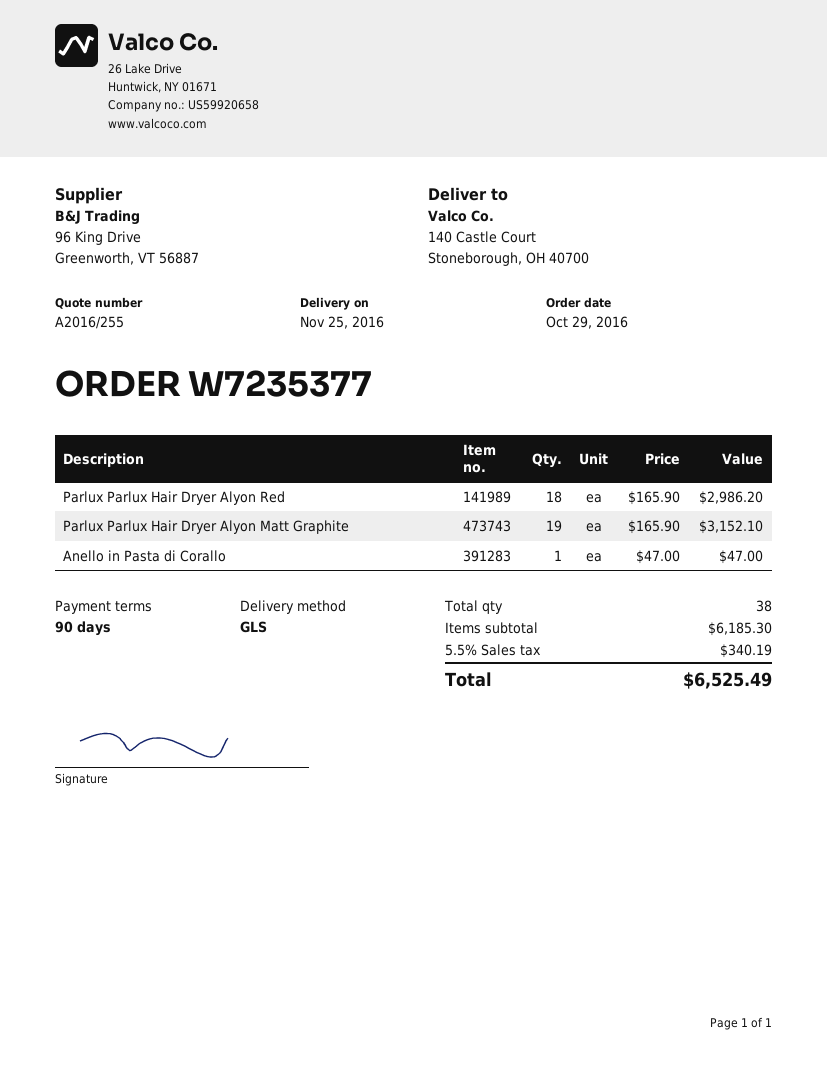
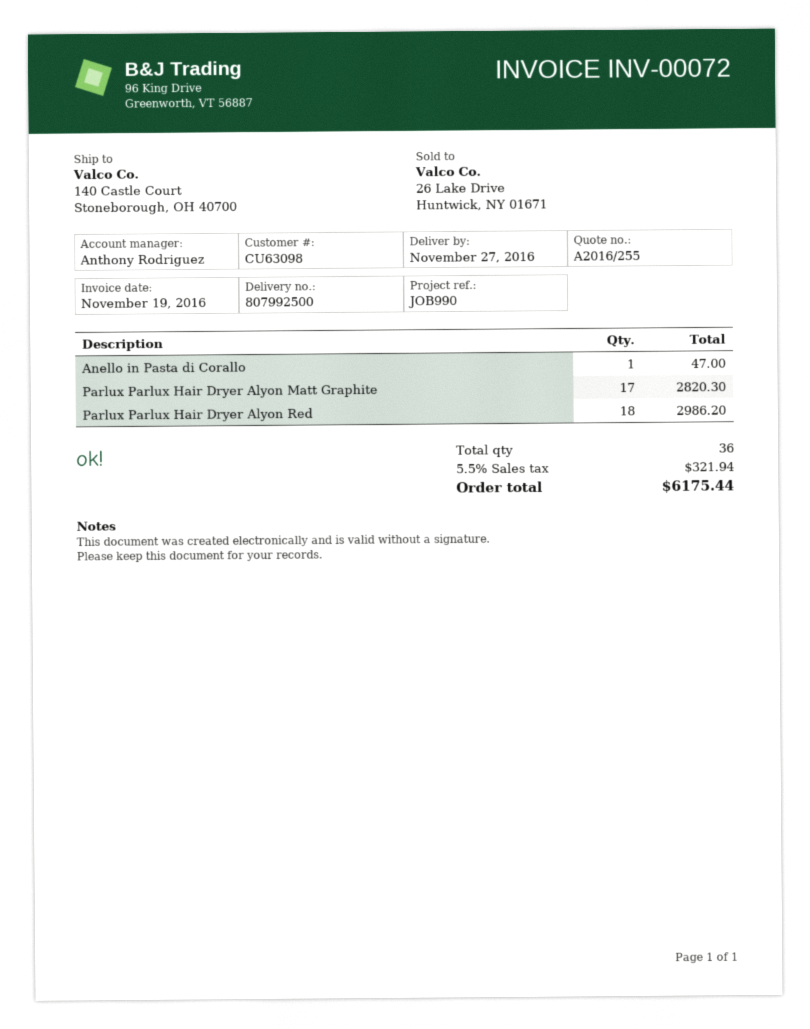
delivery date: 2016-11-25 -> 2016-11-27
Parlux Parlux Hair Dryer Alyon Matt Graphite: 19 for 3152.10 -> 17 for 2820.30
total quantity: 38 -> 36
tax: 5.5% = 340.19 -> 5.5% = 321.94
total: 6525.49 -> 6175.44

